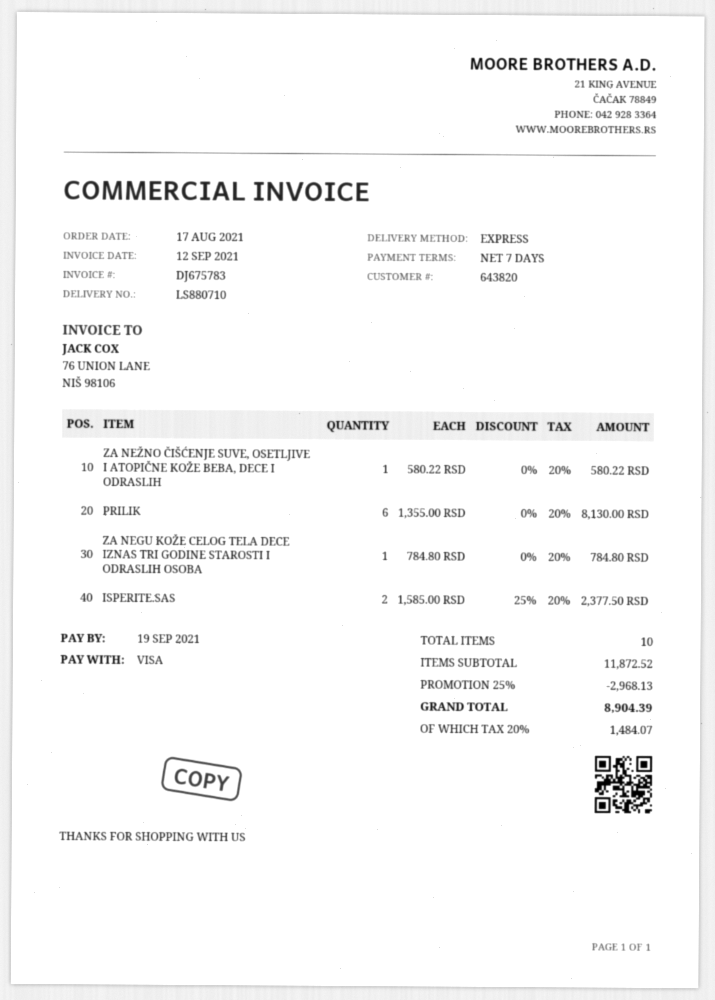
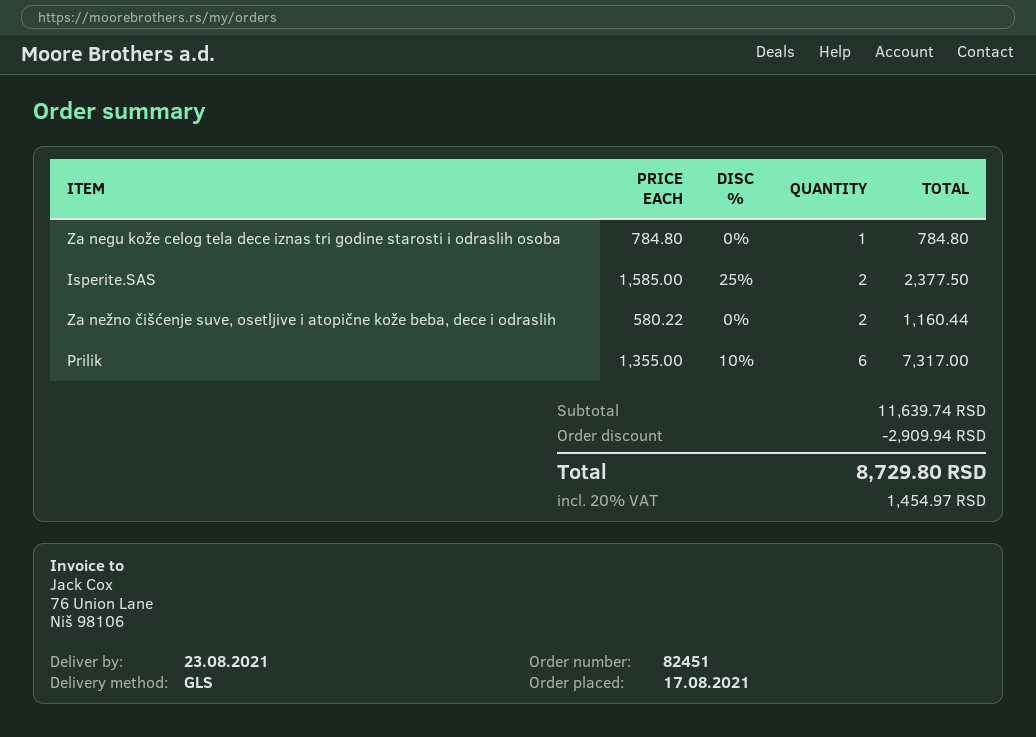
shipping method: express -> GLS
ZA NEŽNO ČIŠĆENJE SUVE, OSETLJIVE I ATOPIČNE KOŽE BEBA, DECE I ODRASLIH: 1 x 580.22 = 580.22 -> 2 x 580.22 = 1160.44
PRILIK: 6 x 1355.00 = 8130.00 -> 6 x 1355.00 - 10% = 7317.00
subtotal: 11872.52 -> 11639.74
discount: 2968.13 -> 2909.94
tax: 20% = 1484.07 -> 20% = 1454.97
total: 8904.39 -> 8729.80

